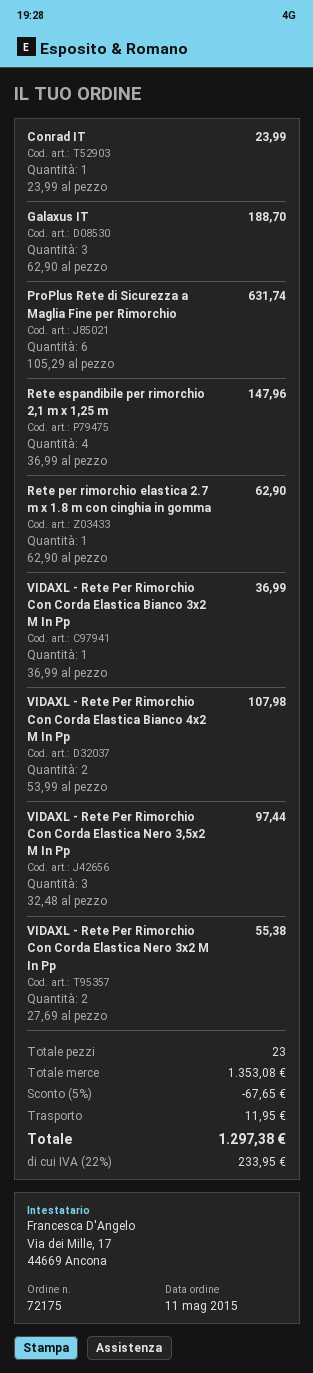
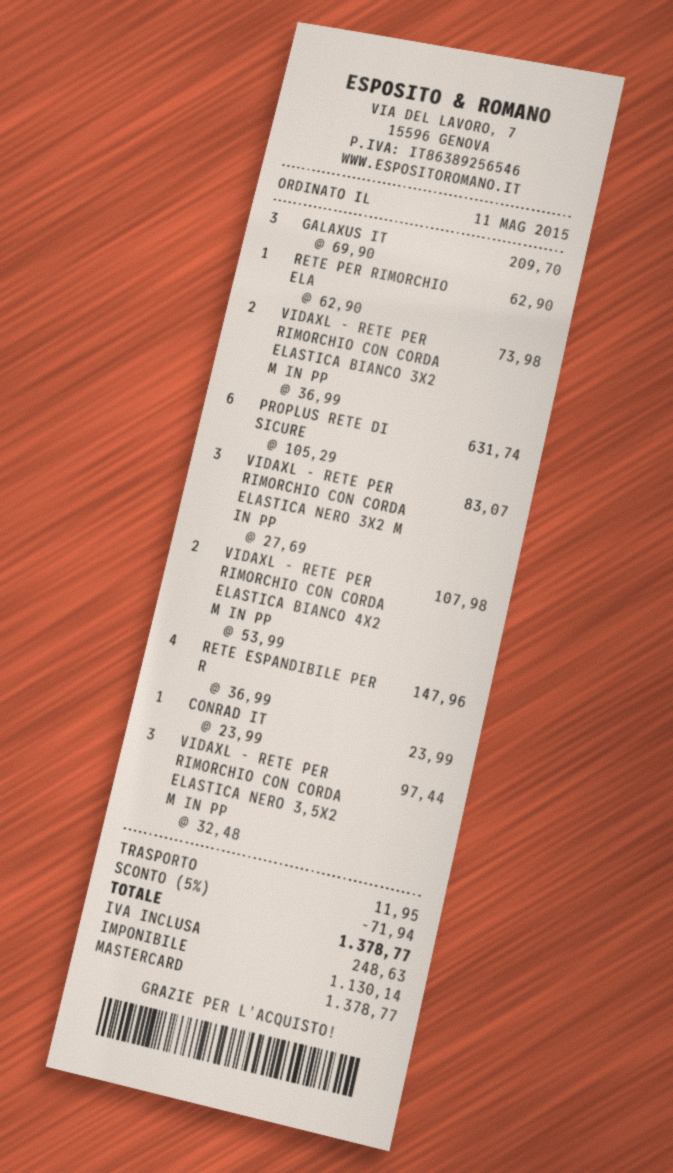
Galaxus IT: 3 x 62.90 = 188.70 -> 3 x 69.90 = 209.70
VIDAXL - Rete Per Rimorchio Con Corda Elastica Bianco 3x2 M In Pp: 1 x 36.99 = 36.99 -> 2 x 36.99 = 73.98
VIDAXL - Rete Per Rimorchio Con Corda Elastica Nero 3x2 M In Pp: 2 x 27.69 = 55.38 -> 3 x 27.69 = 83.07
discount: 5% = 67.65 -> 5% = 71.94
tax: 233.95 -> 248.63
total: 1297.38 -> 1378.77

